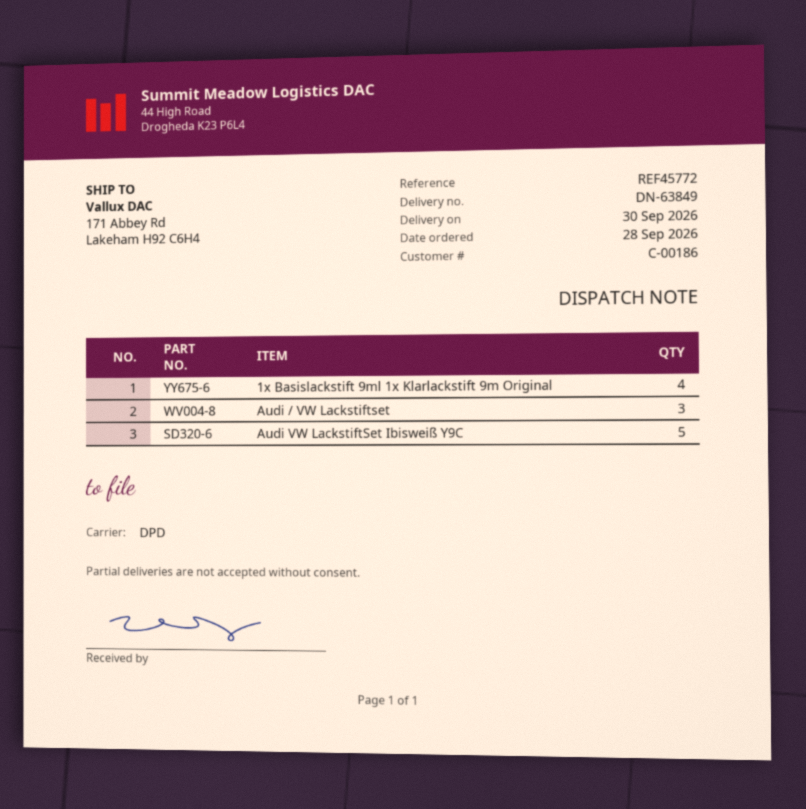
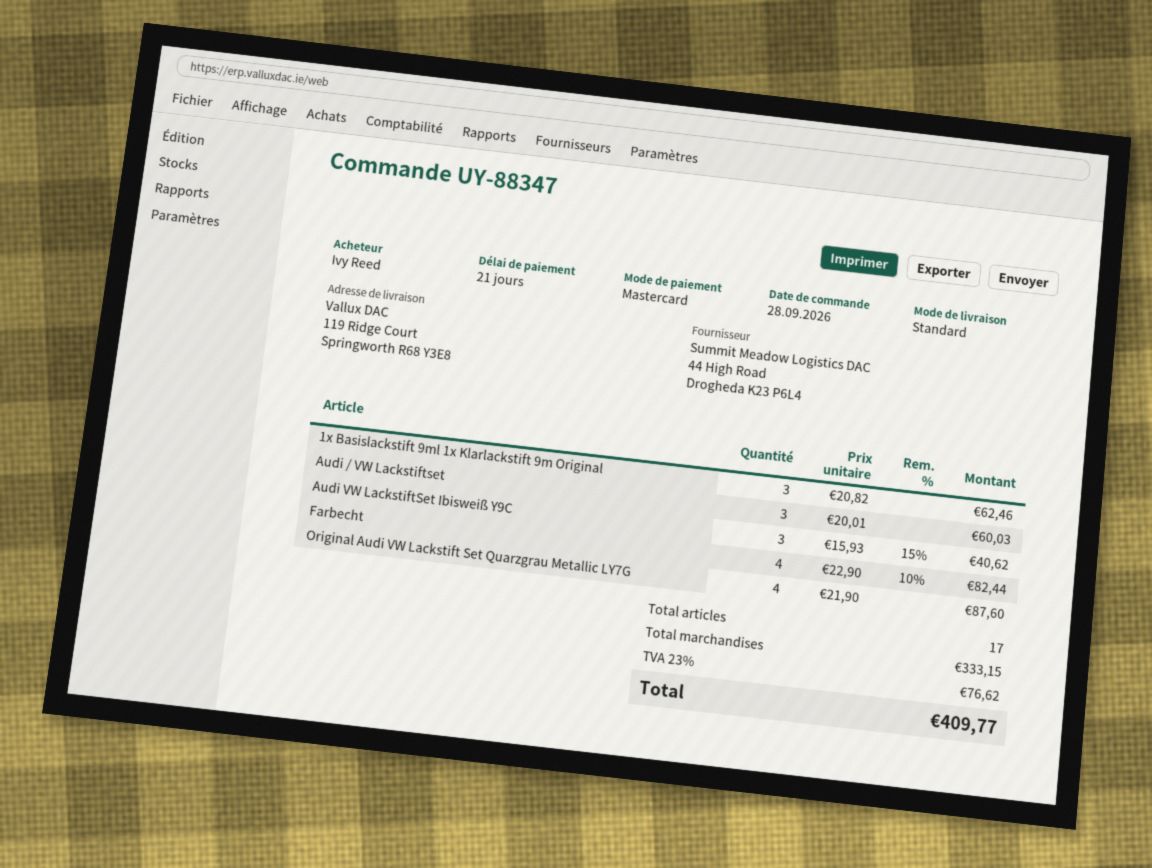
shipping method: DPD -> standard
ship to: 171 Abbey Rd, Lakeham H92 C6H4 -> 119 Ridge Court, Springworth R68 Y3E8
1x Basislackstift 9ml 1x Klarlackstift 9m Original: 4 -> 3
Audi VW LackstiftSet Ibisweiß Y9C: 5 -> 3
Farbecht: none -> 4
Original Audi VW Lackstift Set Quarzgrau Metallic LY7G: none -> 4

